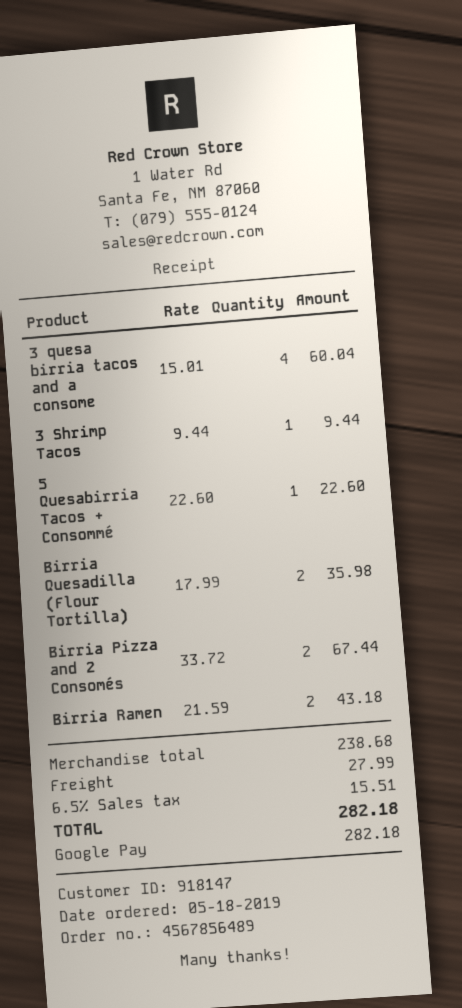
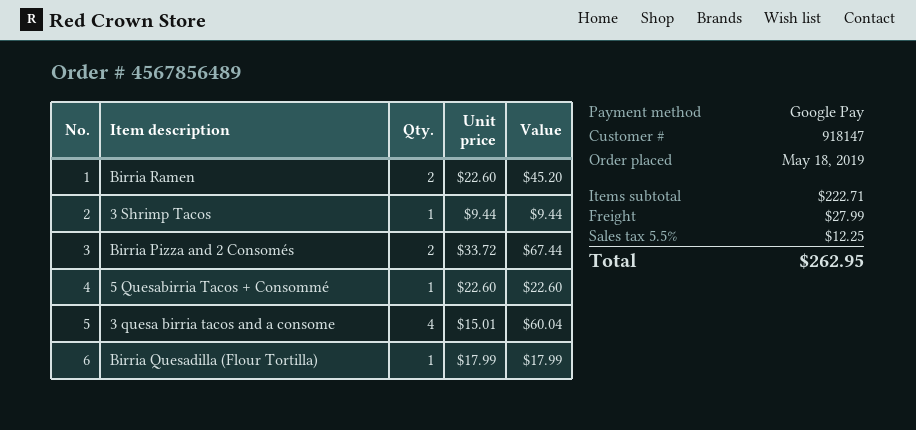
Birria Quesadilla (Flour Tortilla): 2 x 17.99 = 35.98 -> 1 x 17.99 = 17.99
Birria Ramen: 2 x 21.59 = 43.18 -> 2 x 22.60 = 45.20
subtotal: 238.68 -> 222.71
tax: 6.5% = 15.51 -> 5.5% = 12.25
total: 282.18 -> 262.95

